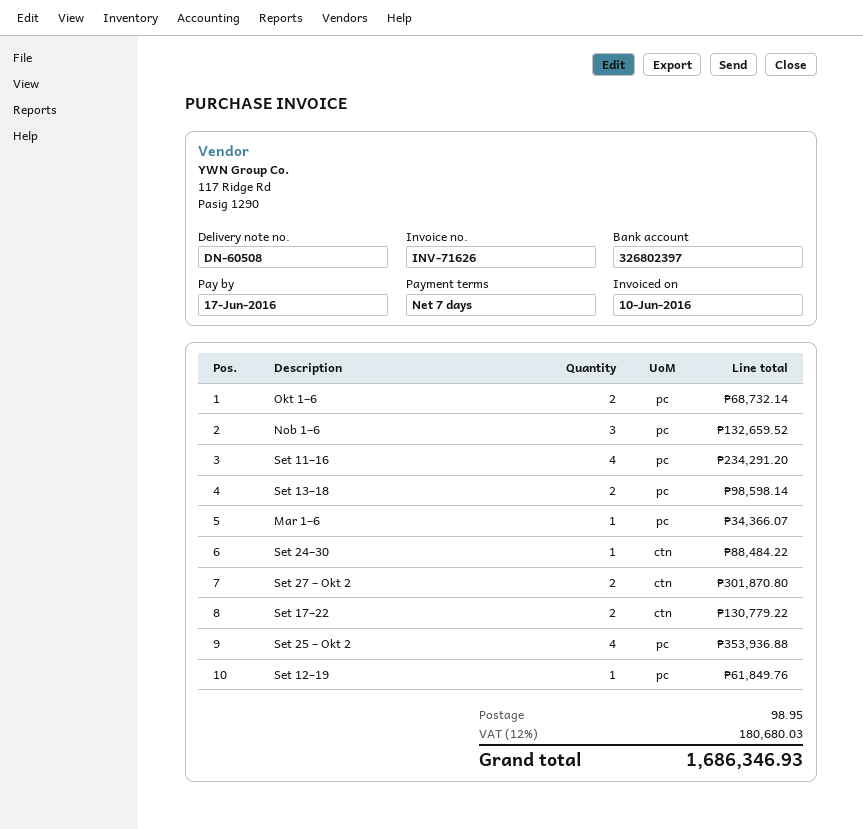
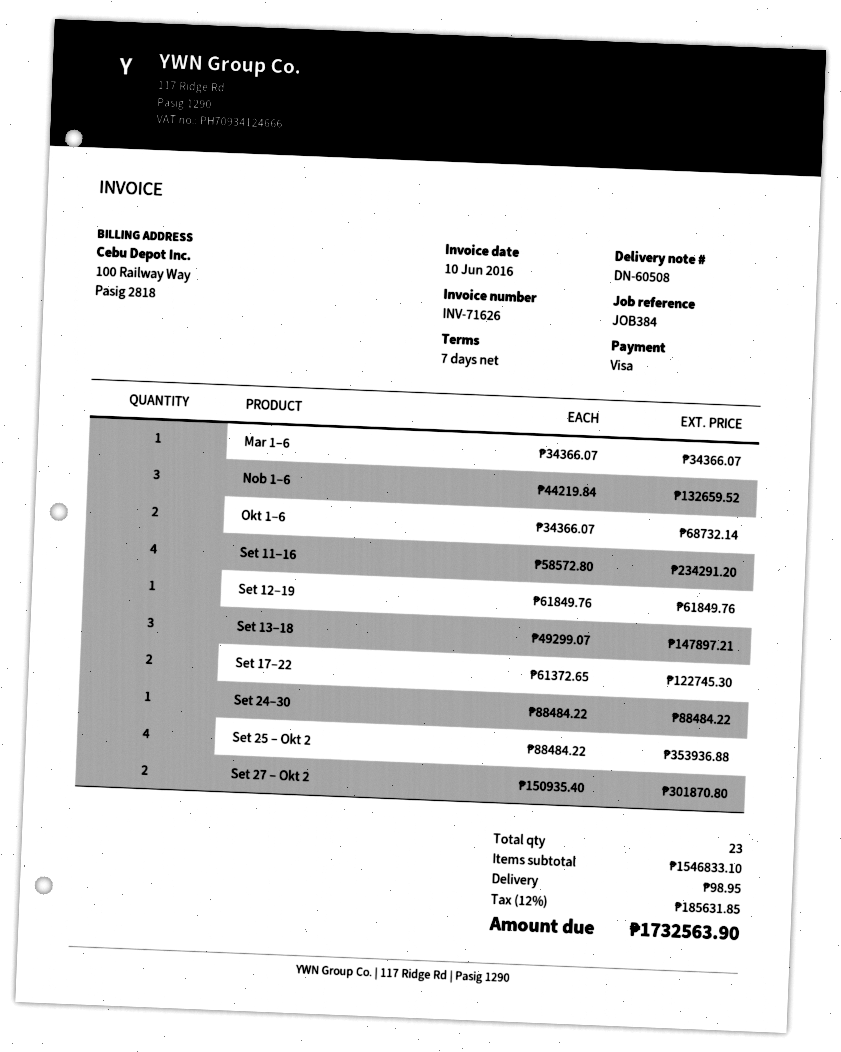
Set 13–18: 2 for 98598.14 -> 3 for 147897.21
Set 17–22: 2 for 130779.22 -> 2 for 122745.30
tax: 12% = 180680.03 -> 12% = 185631.85
total: 1686346.93 -> 1732563.90

